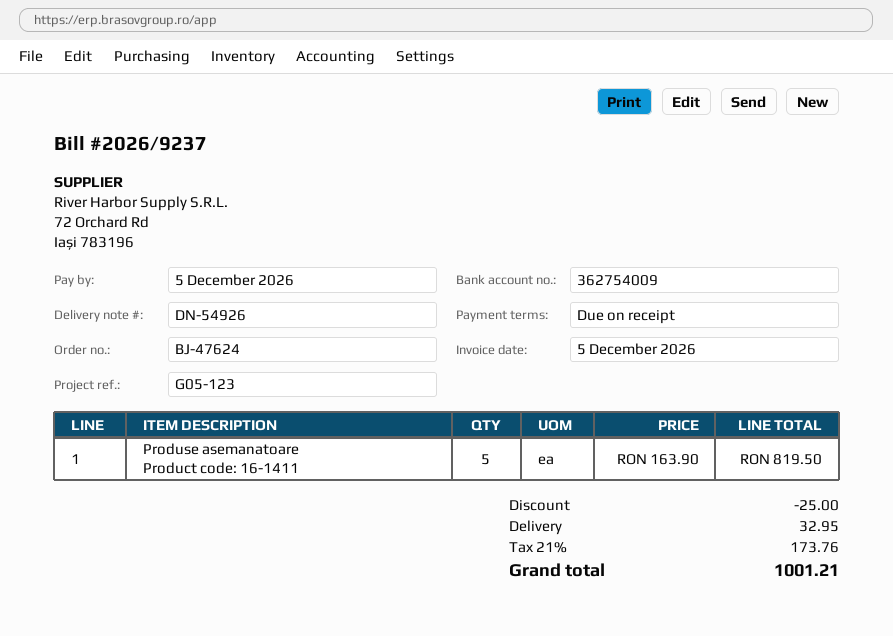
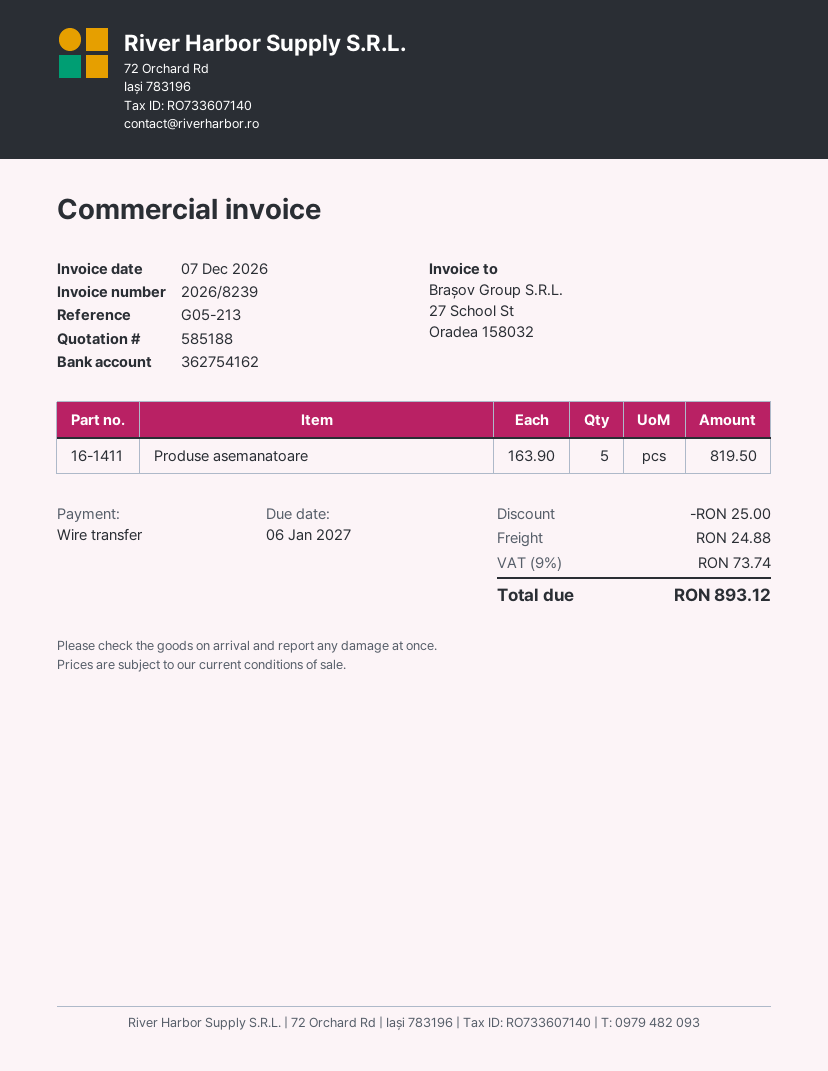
invoice number: 2026/9237 -> 2026/8239
invoice date: 2026-12-05 -> 2026-12-07
due date: 2026-12-05 -> 2027-01-06
reference: G05-123 -> G05-213
bank account: 362754009 -> 362754162
shipping: 32.95 -> 24.88
tax: 21% = 173.76 -> 9% = 73.74
total: 1001.21 -> 893.12

